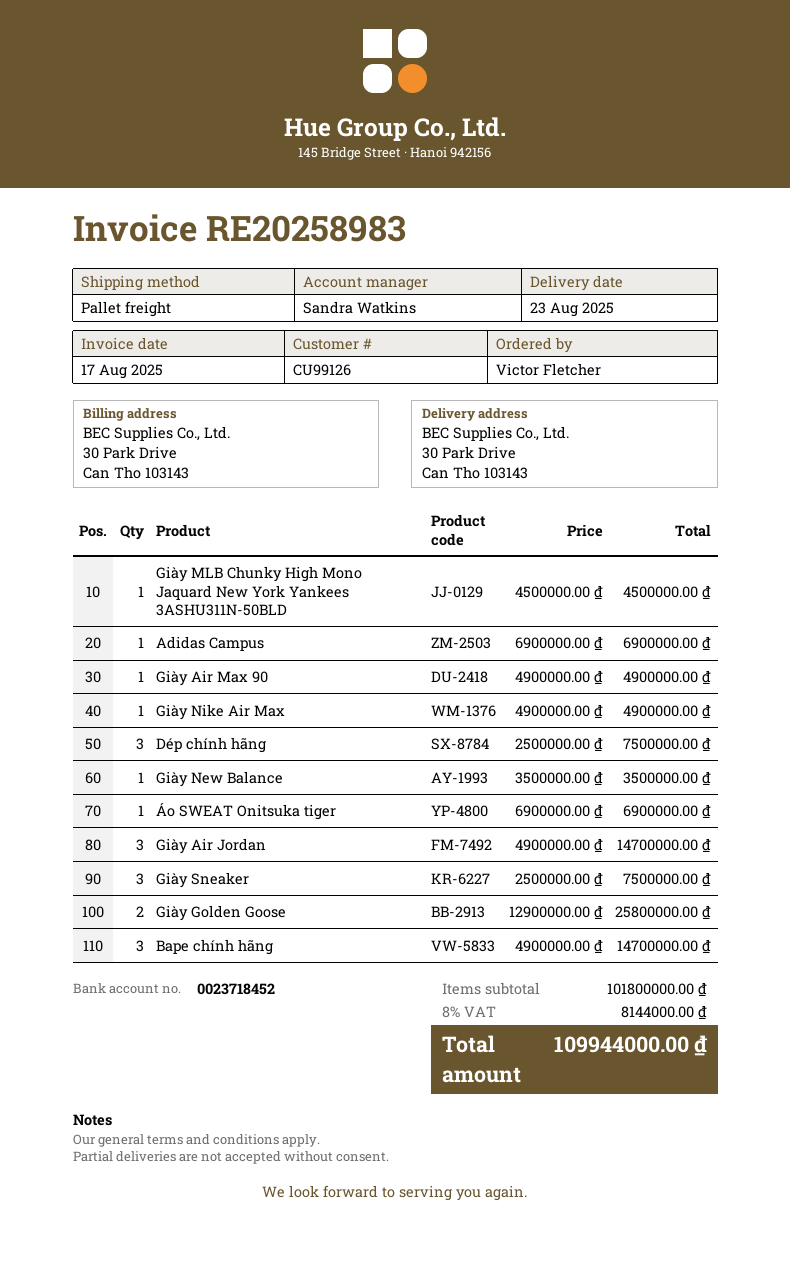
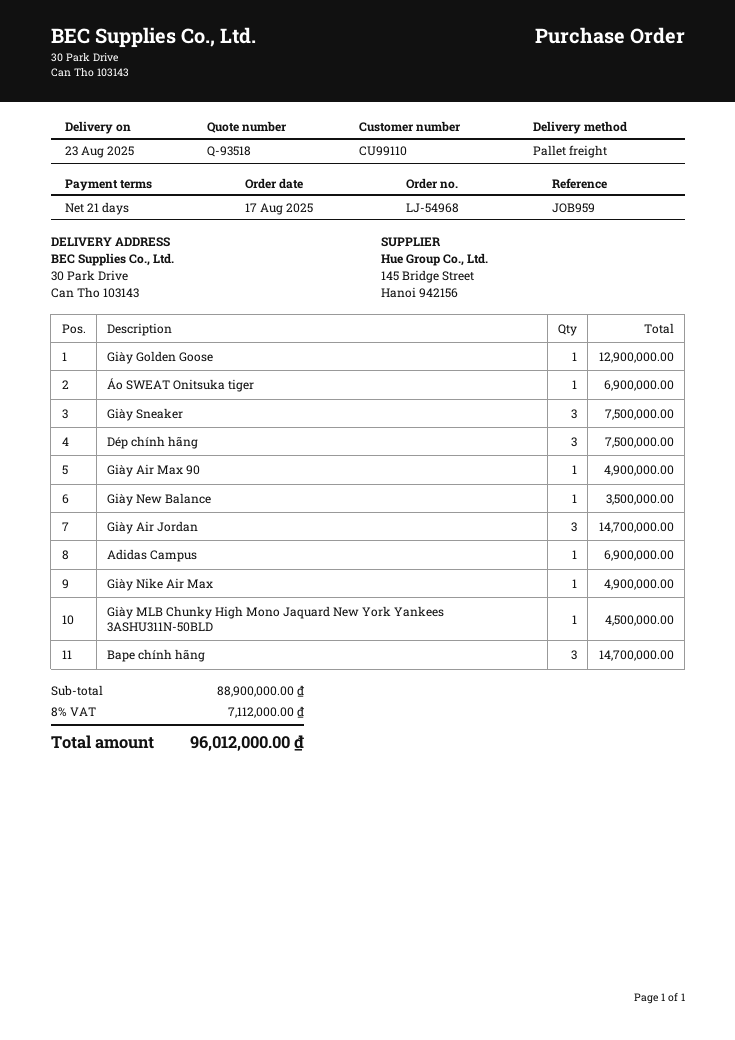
customer number: CU99126 -> CU99110
Giày Golden Goose: 2 for 25800000.00 -> 1 for 12900000.00
subtotal: 101800000.00 -> 88900000.00
tax: 8% = 8144000.00 -> 8% = 7112000.00
total: 109944000.00 -> 96012000.00

